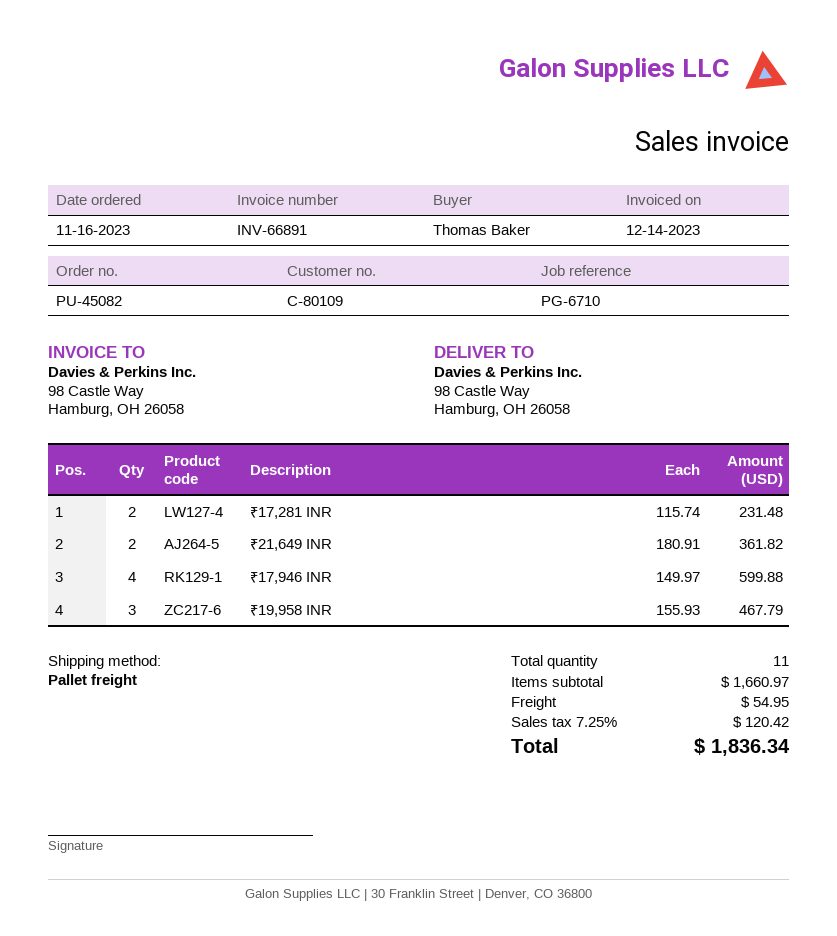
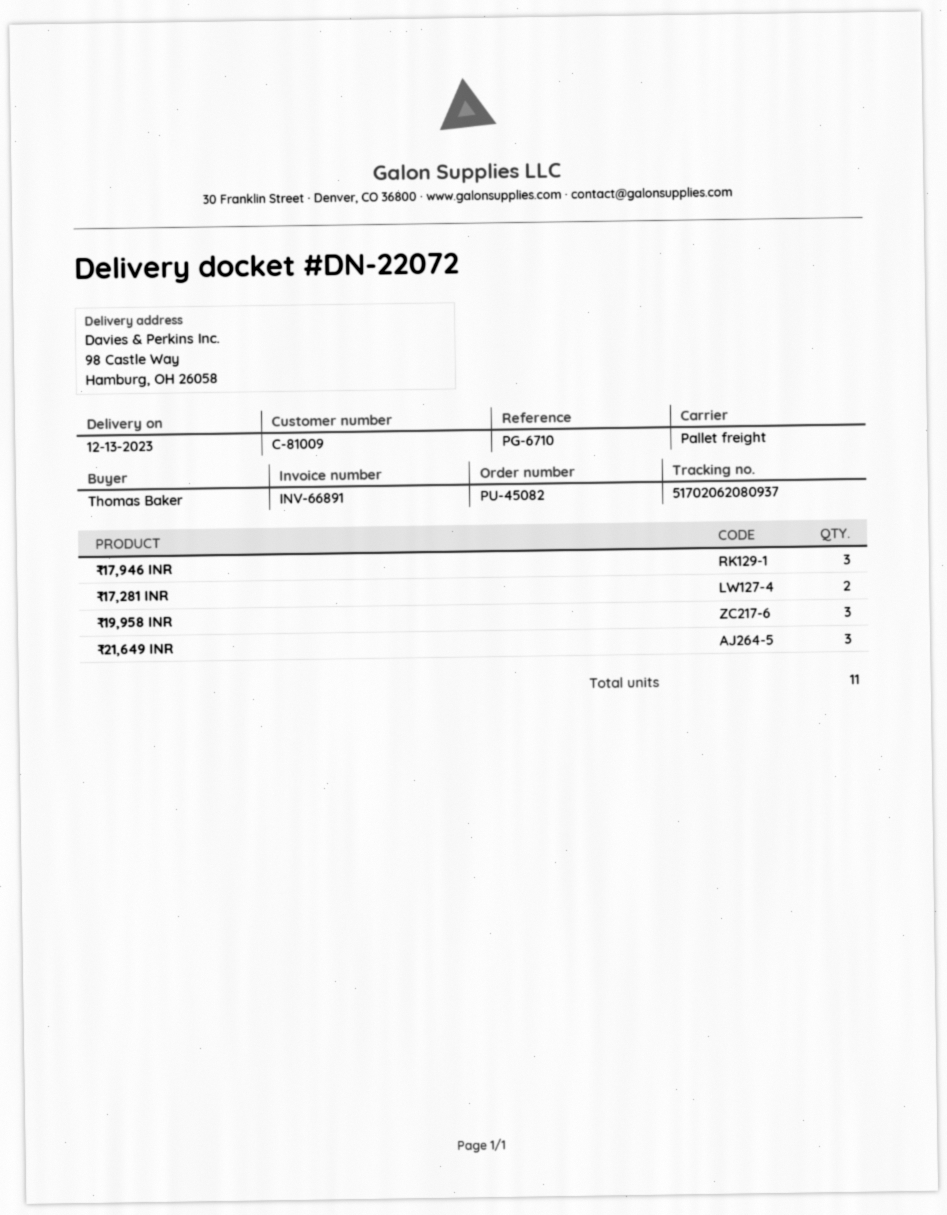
customer number: C-80109 -> C-81009
₹21,649 INR: 2 -> 3
₹17,946 INR: 4 -> 3

